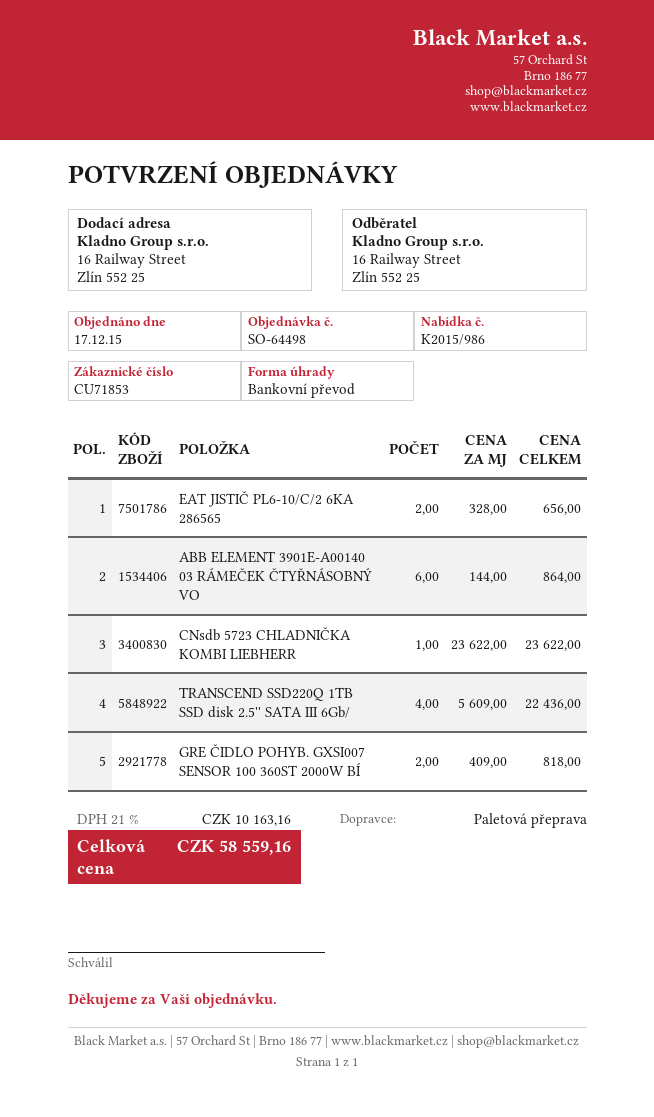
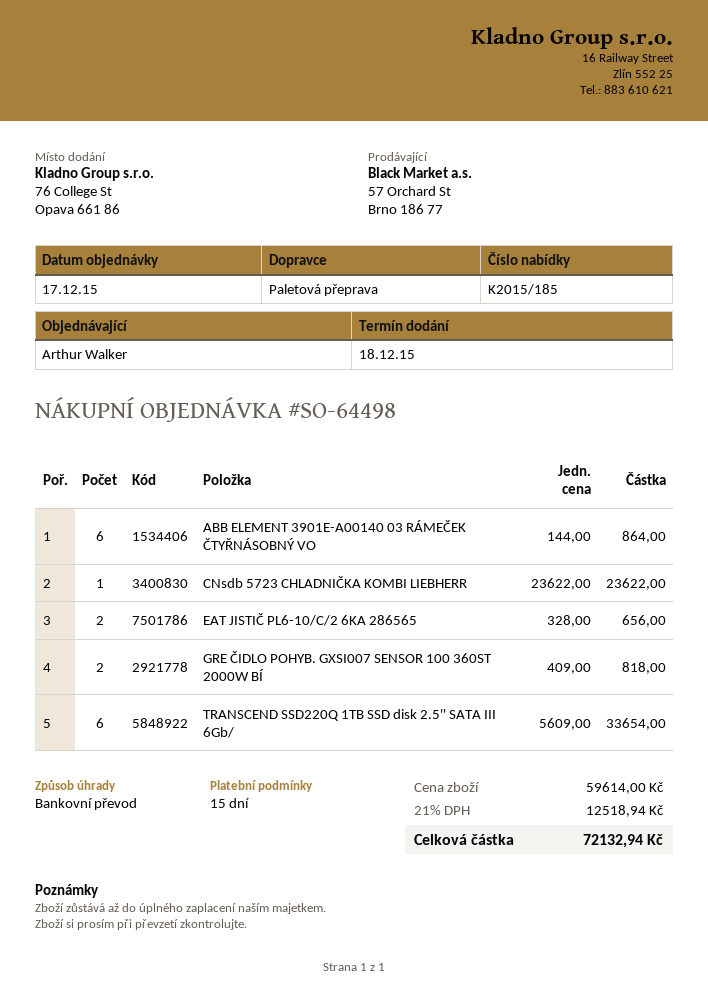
quote number: K2015/986 -> K2015/185
ship to: 16 Railway Street, Zlín 552 25 -> 76 College St, Opava 661 86
TRANSCEND SSD220Q 1TB SSD disk 2.5'' SATA III 6Gb/: 4 x 5609.00 = 22436.00 -> 6 x 5609.00 = 33654.00
tax: 21% = 10163.16 -> 21% = 12518.94
total: 58559.16 -> 72132.94

